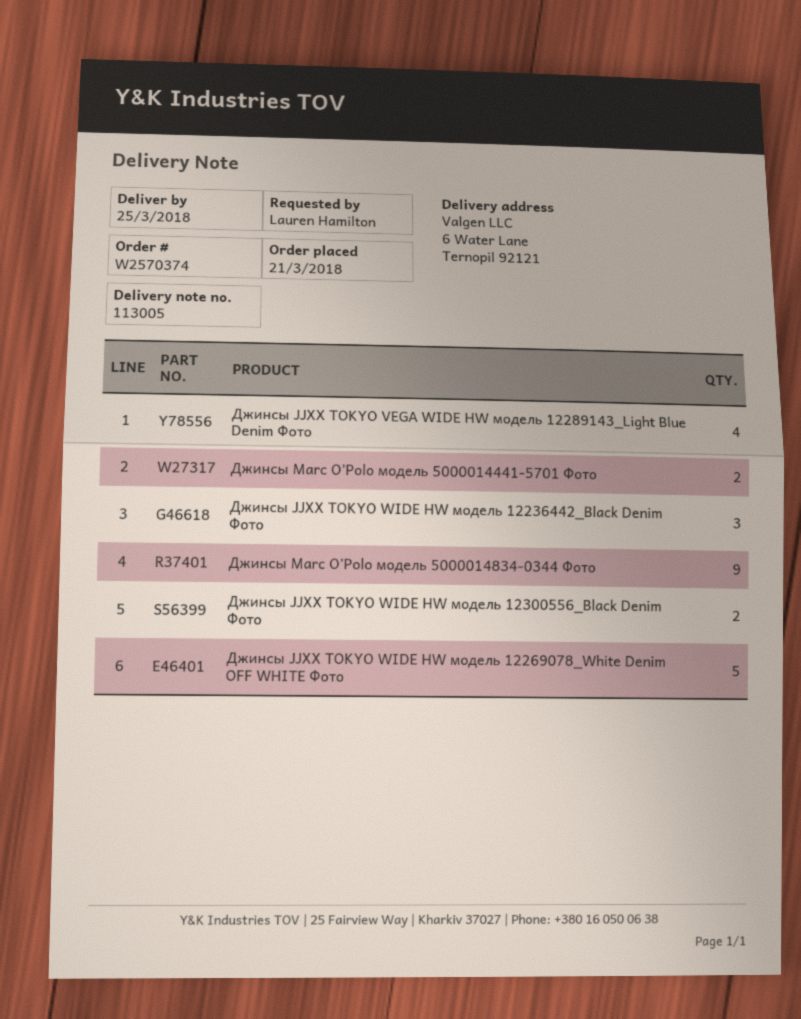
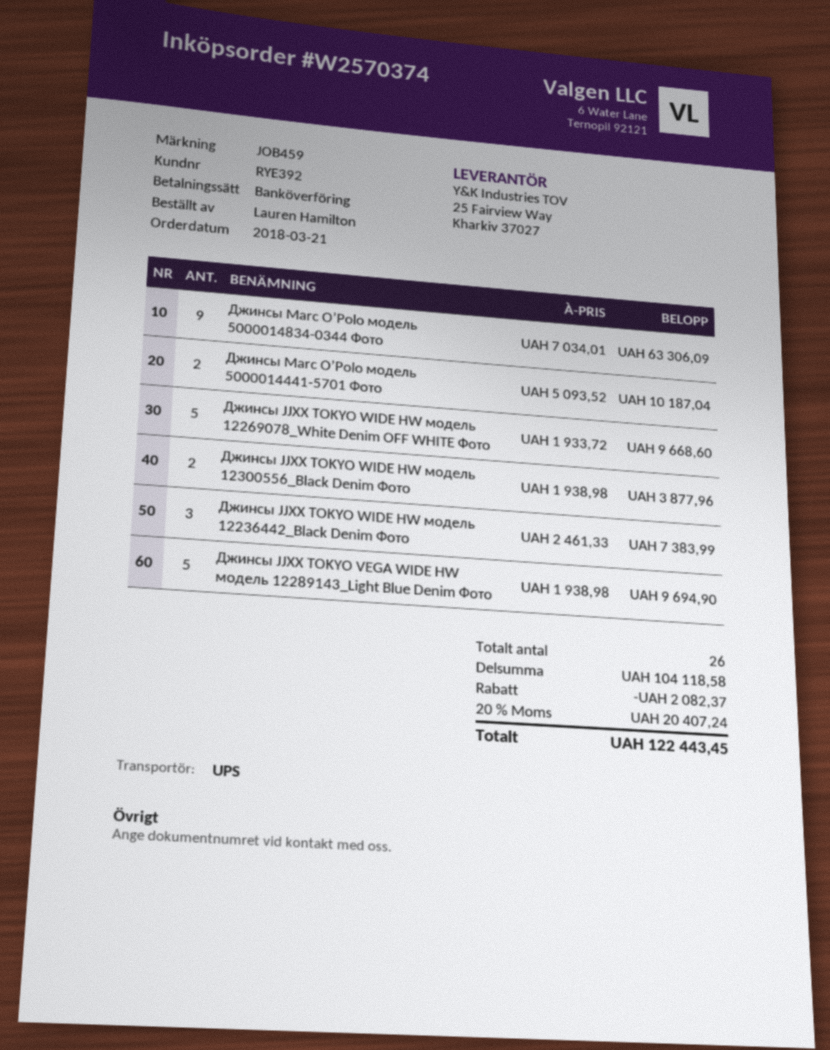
Джинсы JJXX TOKYO VEGA WIDE HW модель 12289143_Light Blue Denim Фото: 4 -> 5

